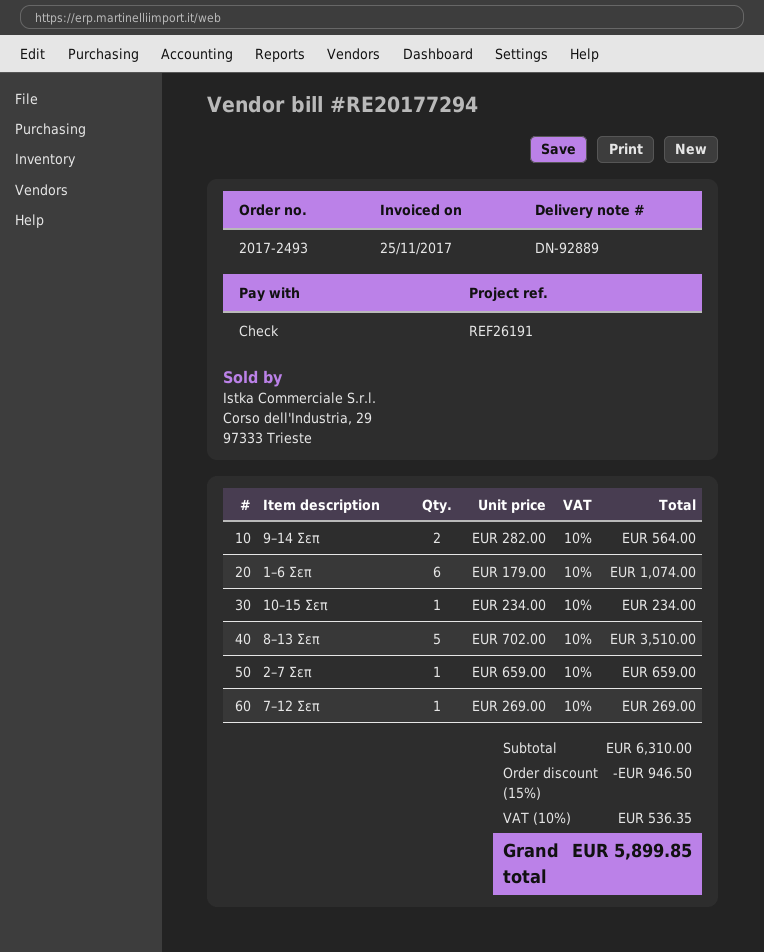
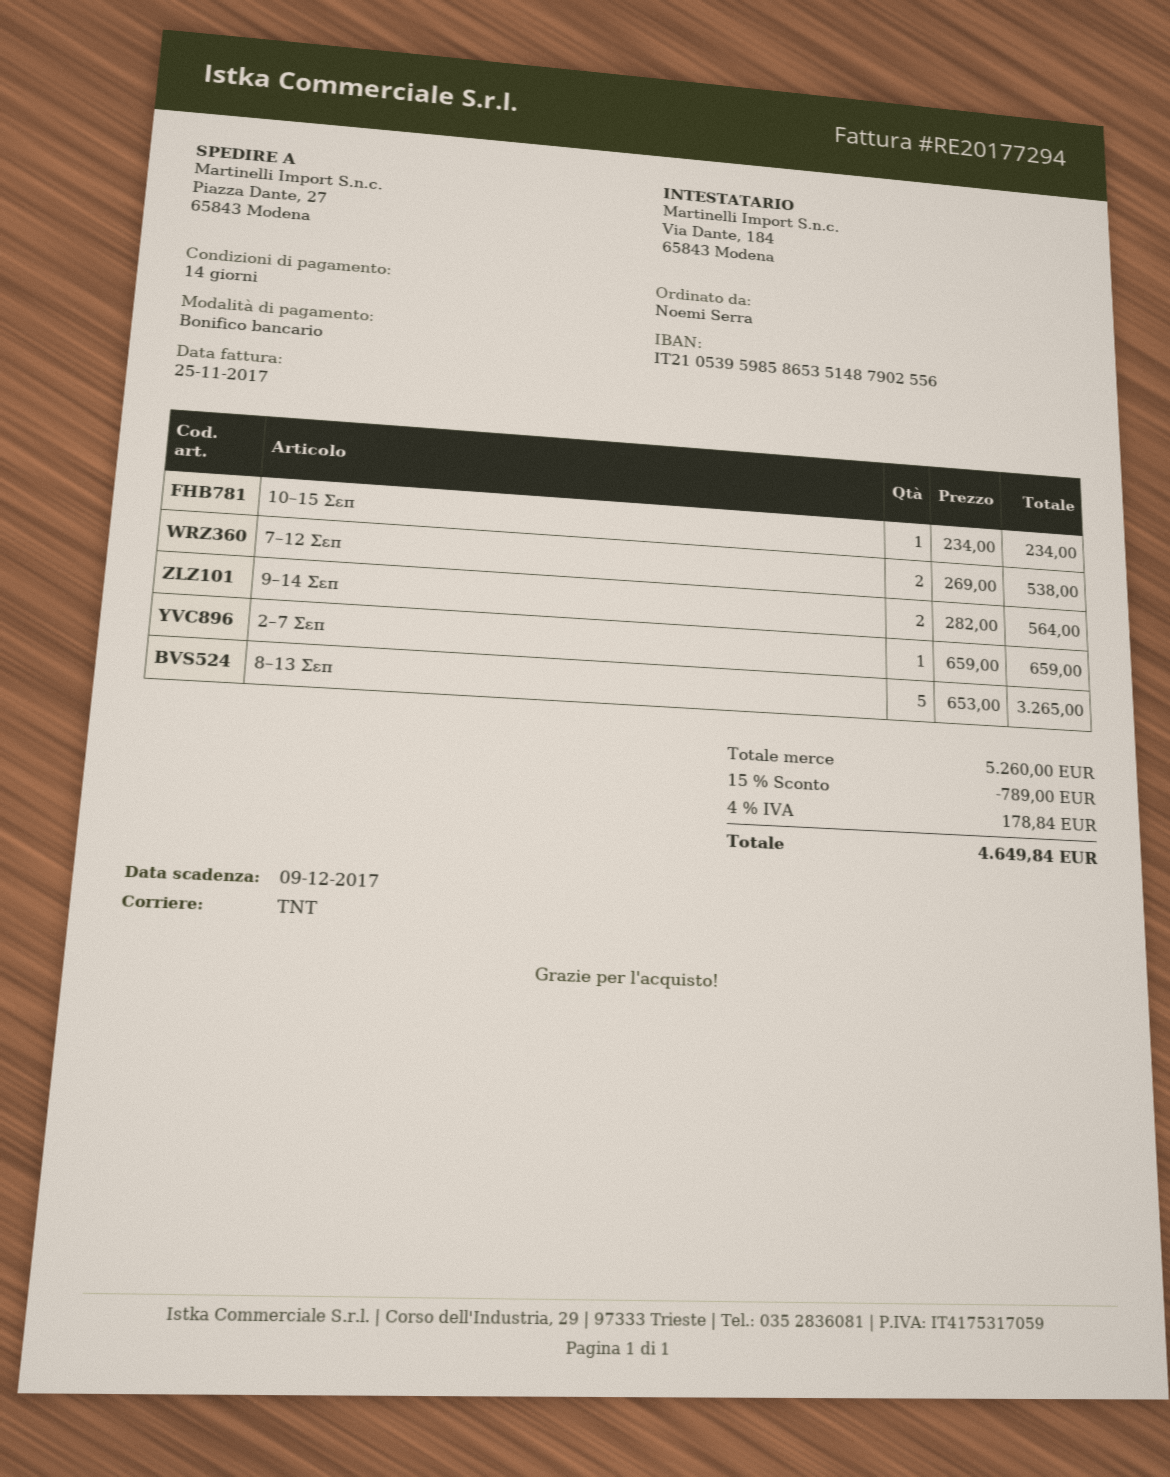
payment method: cheque -> bank transfer
1–6 Σεπ: 6 x 179.00 = 1074.00 -> none
8–13 Σεπ: 5 x 702.00 = 3510.00 -> 5 x 653.00 = 3265.00
7–12 Σεπ: 1 x 269.00 = 269.00 -> 2 x 269.00 = 538.00
subtotal: 6310.00 -> 5260.00
discount: 15% = 946.50 -> 15% = 789.00
tax: 10% = 536.35 -> 4% = 178.84
total: 5899.85 -> 4649.84

